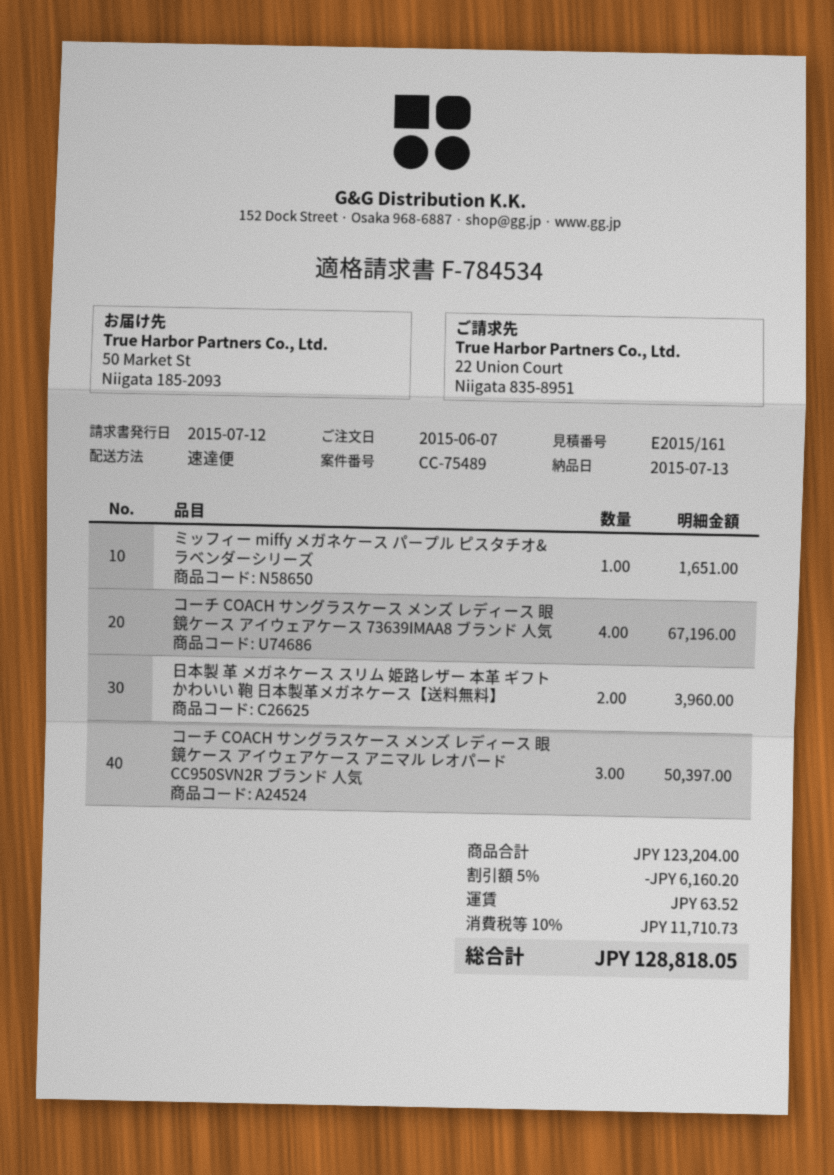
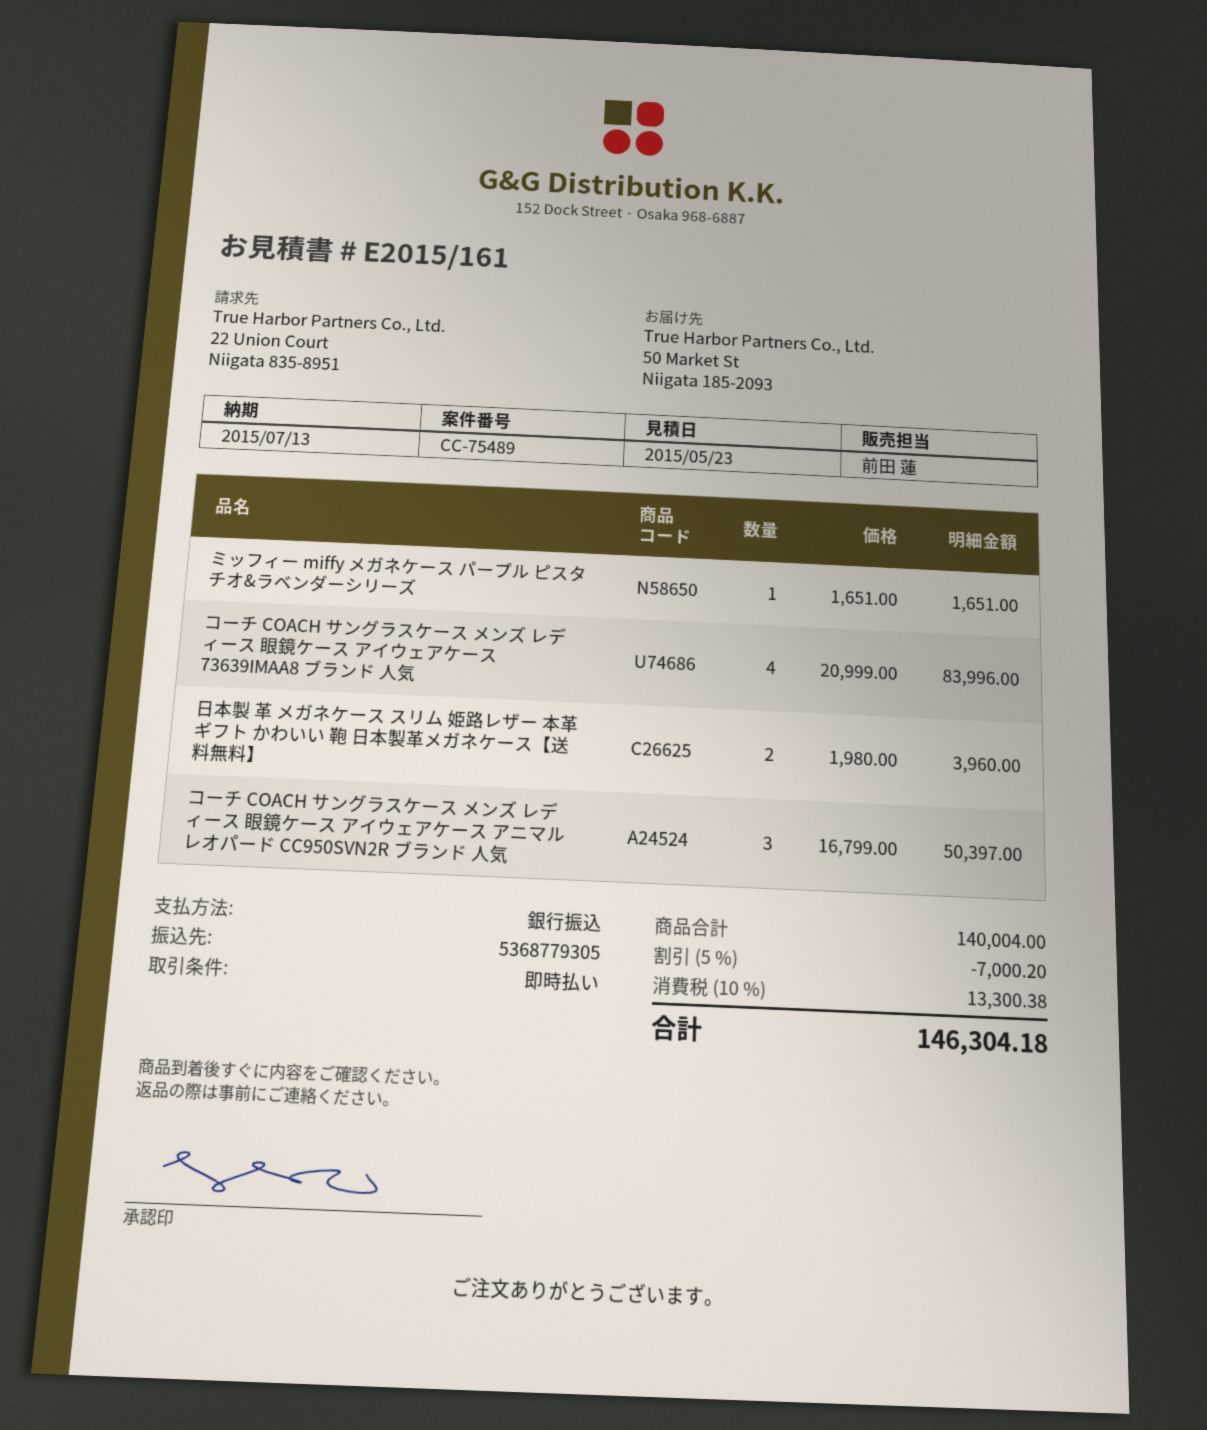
コーチ COACH サングラスケース メンズ レディース 眼鏡ケース アイウェアケース 73639IMAA8 ブランド 人気: 4 for 67196.00 -> 4 for 83996.00
subtotal: 123204.00 -> 140004.00
discount: 5% = 6160.20 -> 5% = 7000.20
shipping: 63.52 -> none
tax: 10% = 11710.73 -> 10% = 13300.38
total: 128818.05 -> 146304.18

